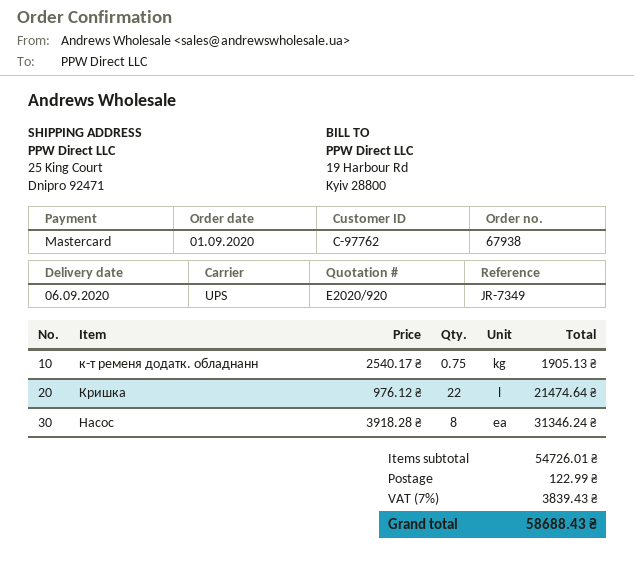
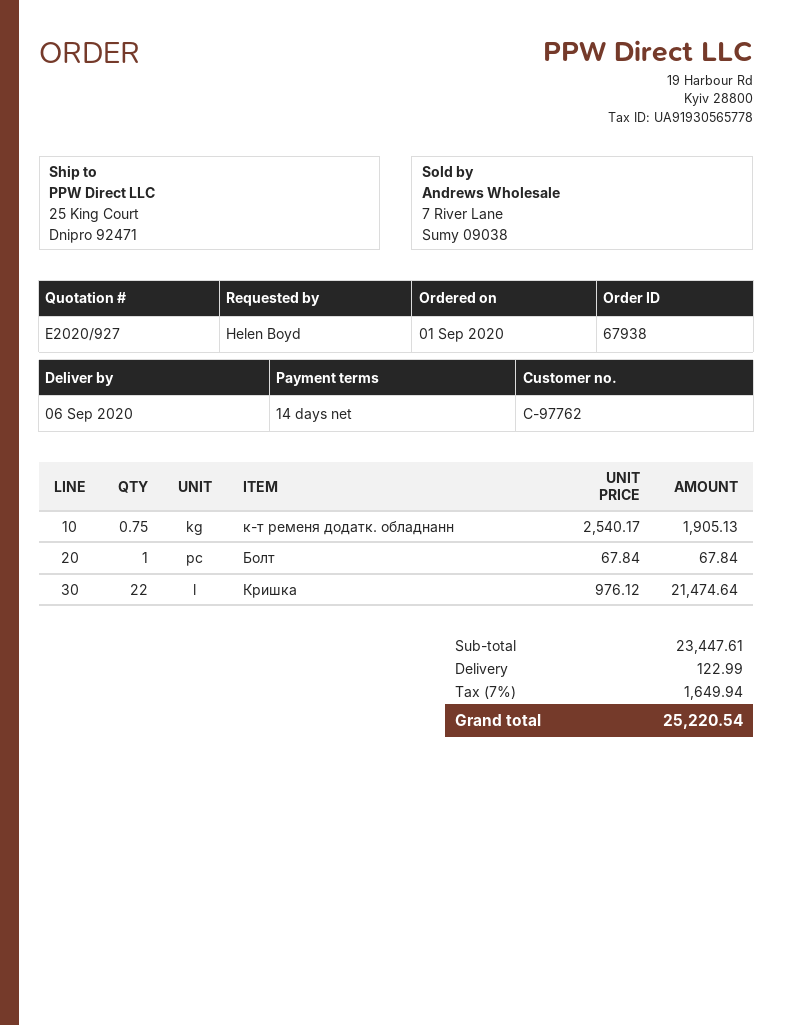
quote number: E2020/920 -> E2020/927
Насос: 8 x 3918.28 = 31346.24 -> none
Болт: none -> 1 x 67.84 = 67.84
subtotal: 54726.01 -> 23447.61
tax: 7% = 3839.43 -> 7% = 1649.94
total: 58688.43 -> 25220.54

